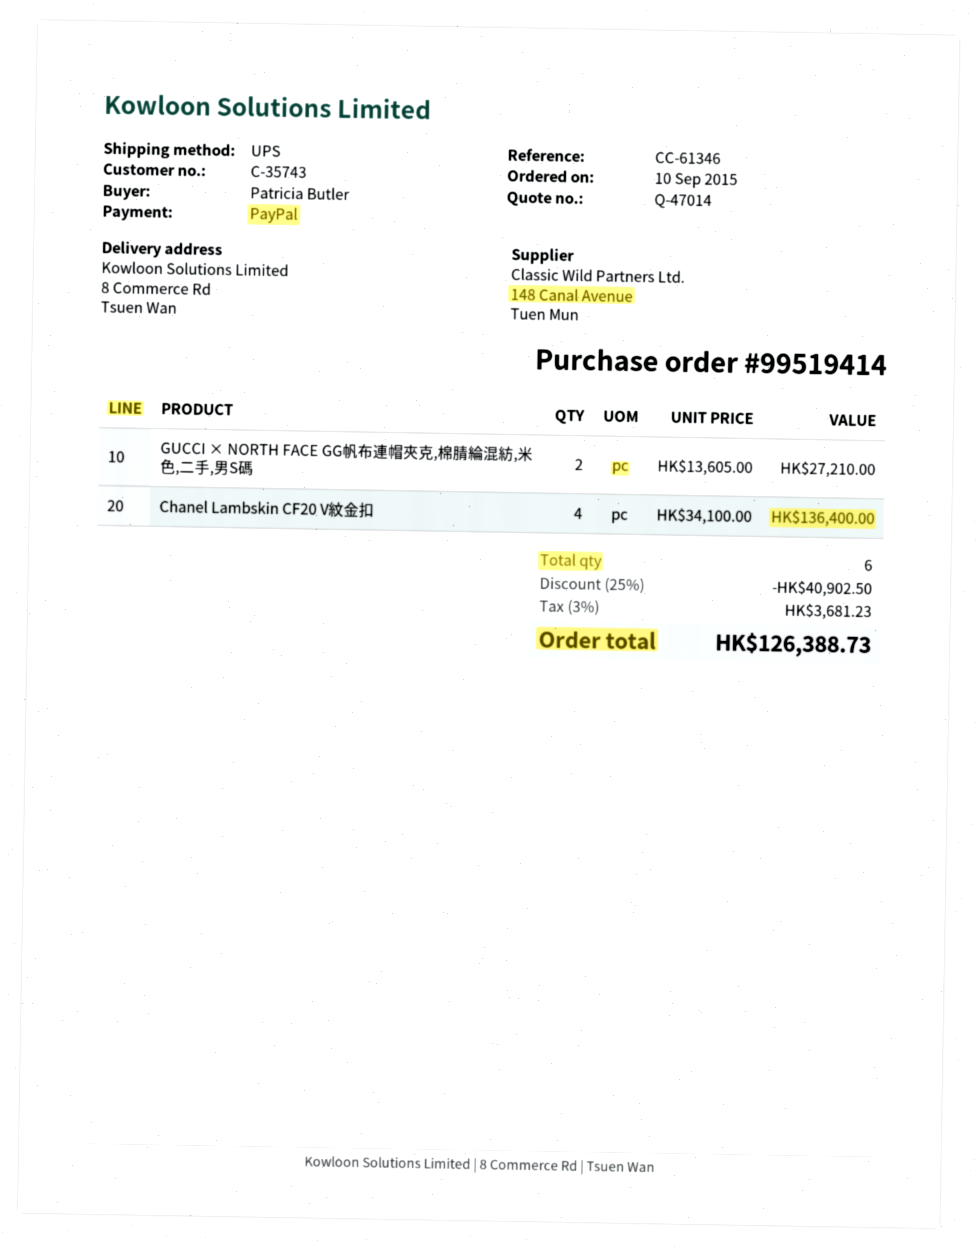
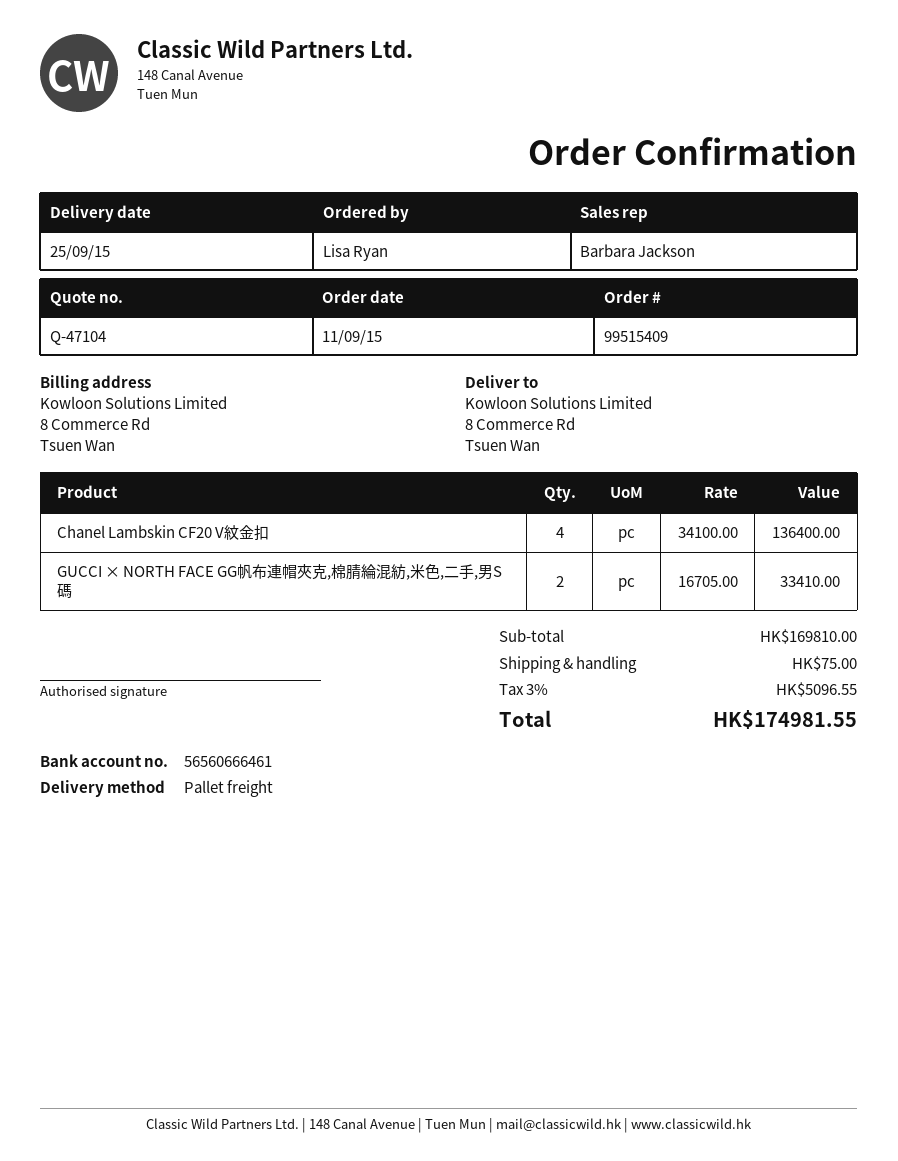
quote number: Q-47014 -> Q-47104
order number: 99519414 -> 99515409
order date: 2015-09-10 -> 2015-09-11
ordered by: Patricia Butler -> Lisa Ryan
shipping method: UPS -> pallet freight
GUCCI × NORTH FACE GG帆布連帽夾克,棉腈綸混紡,米色,二手,男S碼: 2 x 13605.00 = 27210.00 -> 2 x 16705.00 = 33410.00
discount: 25% = 40902.50 -> none
shipping: none -> 75.00
tax: 3% = 3681.23 -> 3% = 5096.55
total: 126388.73 -> 174981.55

